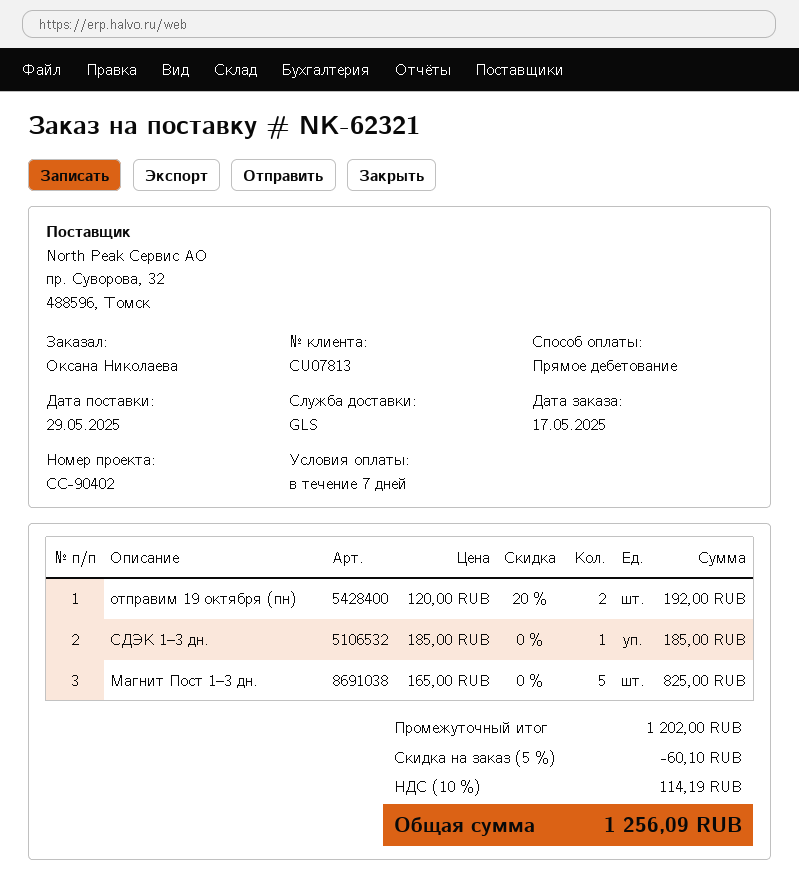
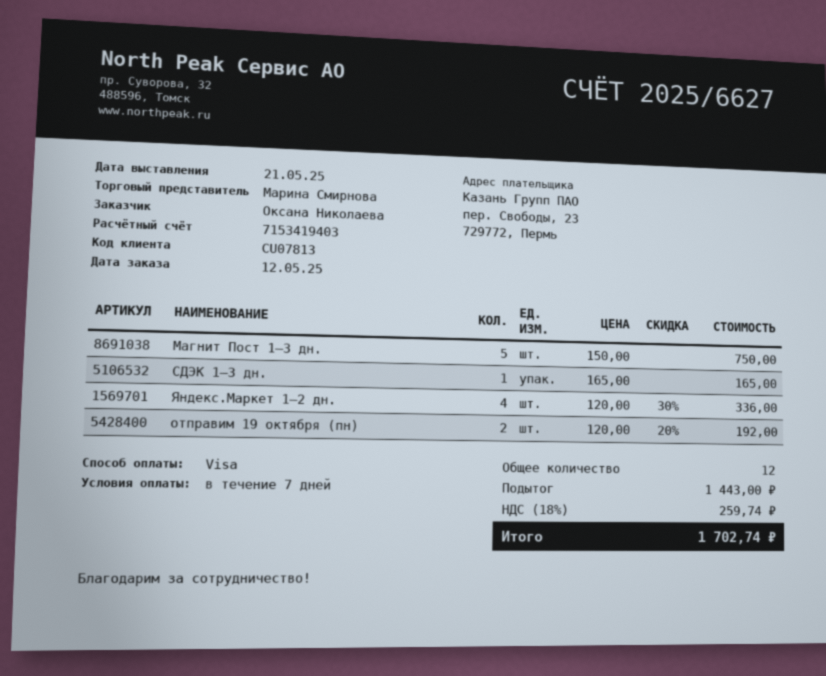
order date: 2025-05-17 -> 2025-05-12
payment method: direct debit -> Visa
СДЭК 1–3 дн.: 1 x 185.00 = 185.00 -> 1 x 165.00 = 165.00
Магнит Пост 1–3 дн.: 5 x 165.00 = 825.00 -> 5 x 150.00 = 750.00
Яндекс.Маркет 1–2 дн.: none -> 4 x 120.00 - 30% = 336.00
subtotal: 1202.00 -> 1443.00
discount: 5% = 60.10 -> none
tax: 10% = 114.19 -> 18% = 259.74
total: 1256.09 -> 1702.74

